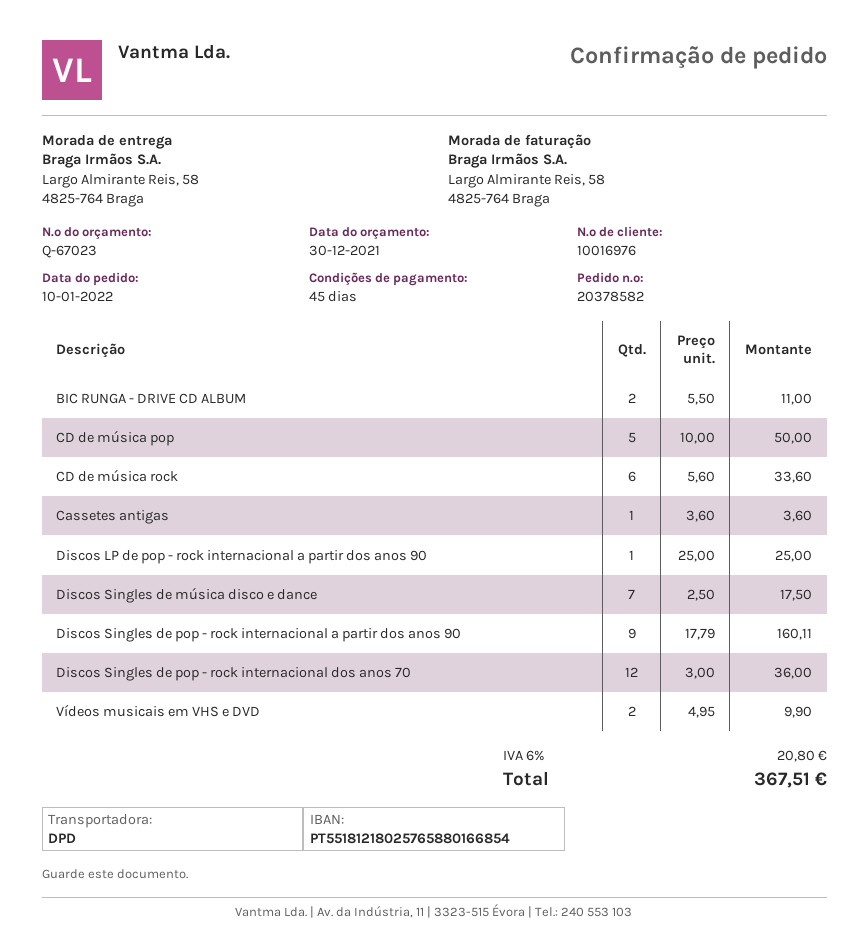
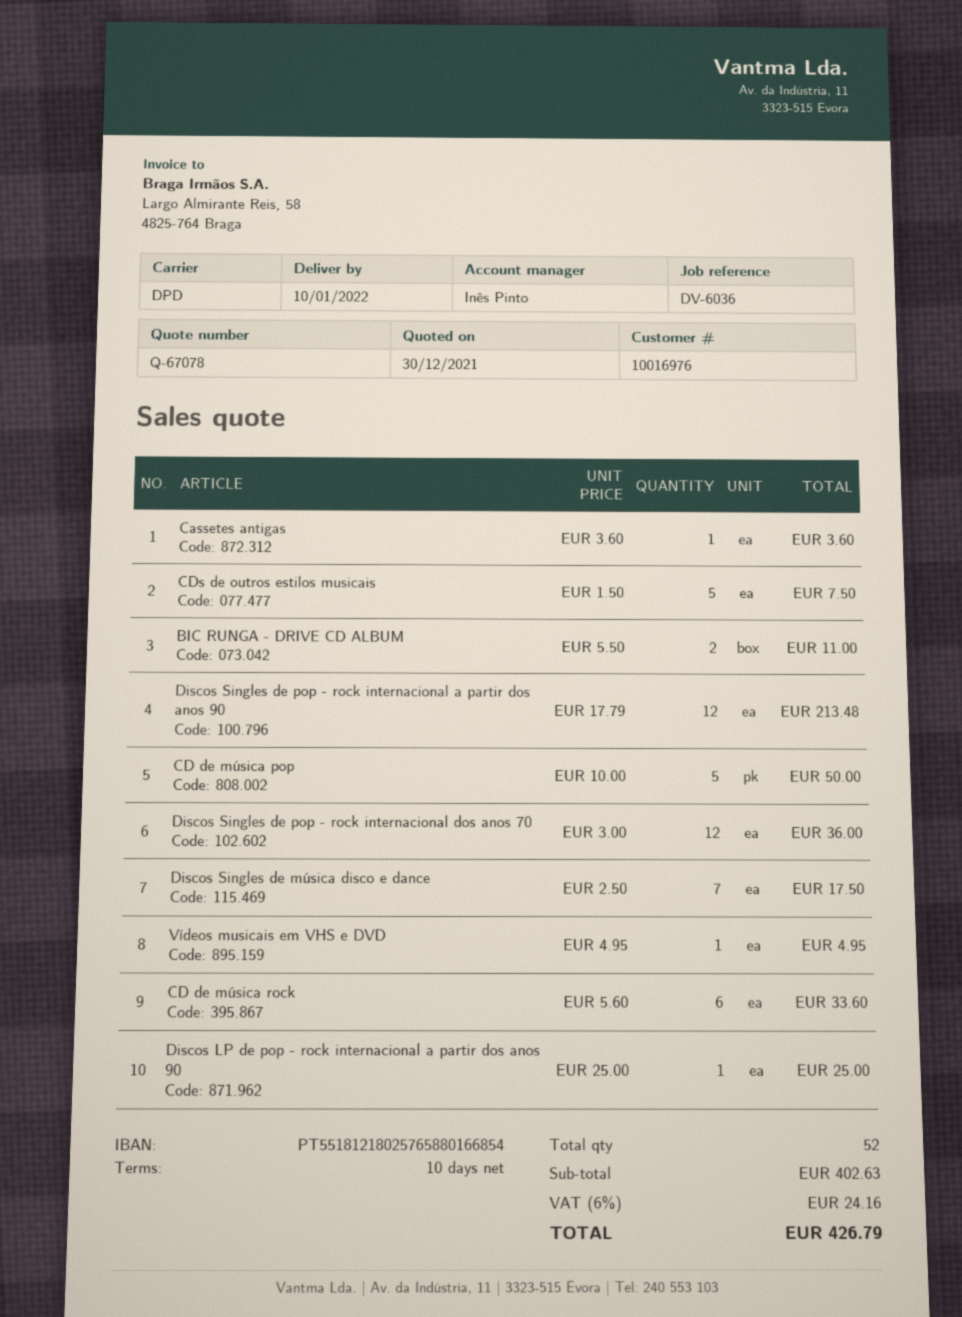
quote number: Q-67023 -> Q-67078
payment terms: 45 days -> 10 days
Discos Singles de pop - rock internacional a partir dos anos 90: 9 x 17.79 = 160.11 -> 12 x 17.79 = 213.48
Vídeos musicais em VHS e DVD: 2 x 4.95 = 9.90 -> 1 x 4.95 = 4.95
CDs de outros estilos musicais: none -> 5 x 1.50 = 7.50
tax: 6% = 20.80 -> 6% = 24.16
total: 367.51 -> 426.79

